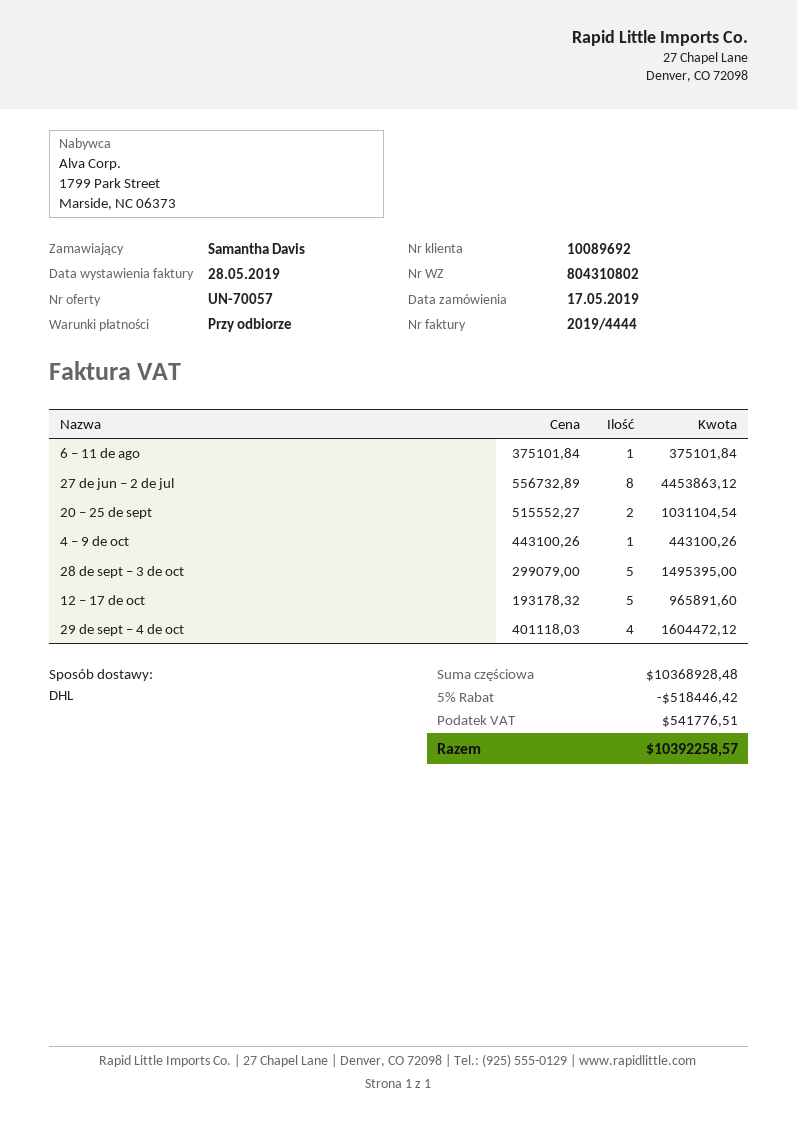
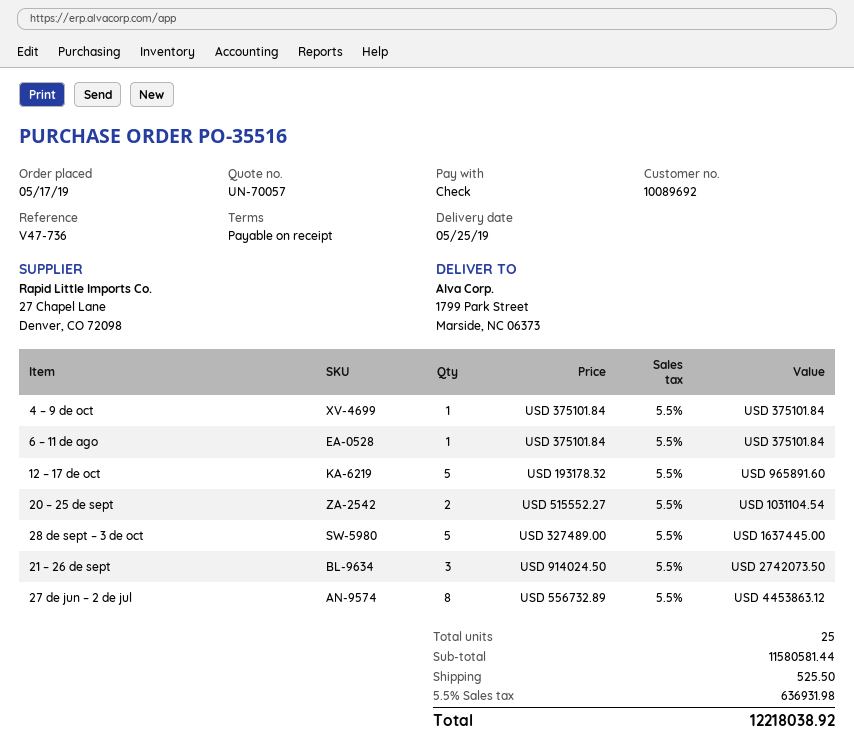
4 – 9 de oct: 1 x 443100.26 = 443100.26 -> 1 x 375101.84 = 375101.84
28 de sept – 3 de oct: 5 x 299079.00 = 1495395.00 -> 5 x 327489.00 = 1637445.00
29 de sept – 4 de oct: 4 x 401118.03 = 1604472.12 -> none
21 – 26 de sept: none -> 3 x 914024.50 = 2742073.50
subtotal: 10368928.48 -> 11580581.44
discount: 5% = 518446.42 -> none
shipping: none -> 525.50
tax: 541776.51 -> 636931.98
total: 10392258.57 -> 12218038.92

